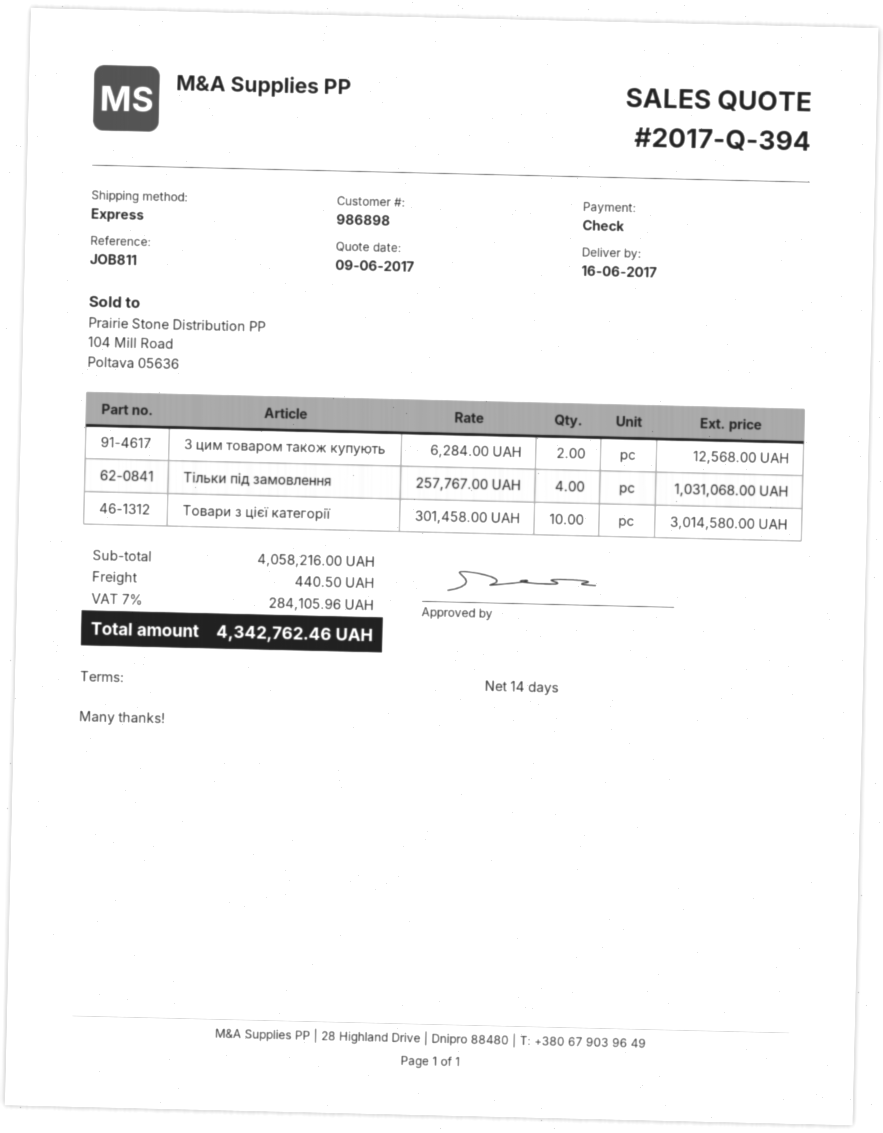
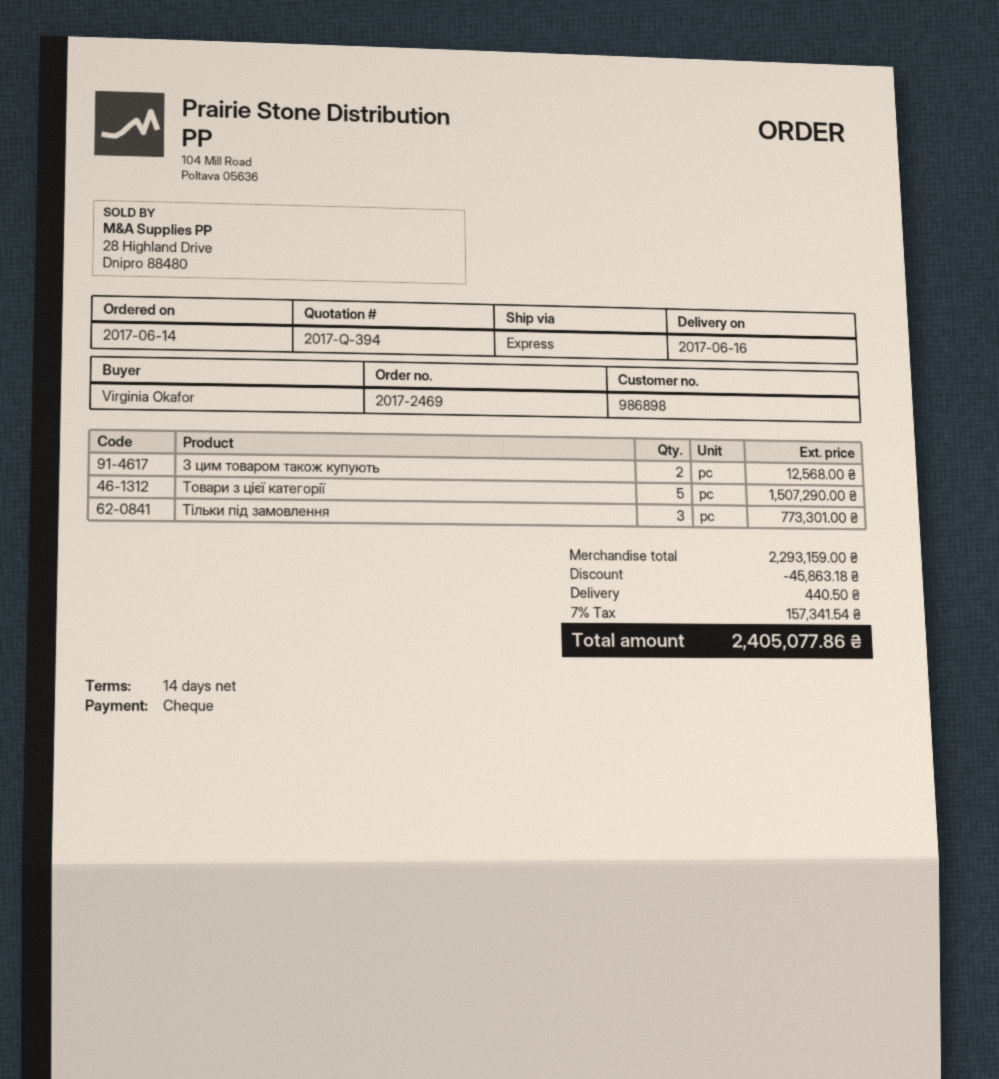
Тільки під замовлення: 4 for 1031068.00 -> 3 for 773301.00
Товари з цієї категорії: 10 for 3014580.00 -> 5 for 1507290.00
subtotal: 4058216.00 -> 2293159.00
discount: none -> 45863.18
tax: 7% = 284105.96 -> 7% = 157341.54
total: 4342762.46 -> 2405077.86

